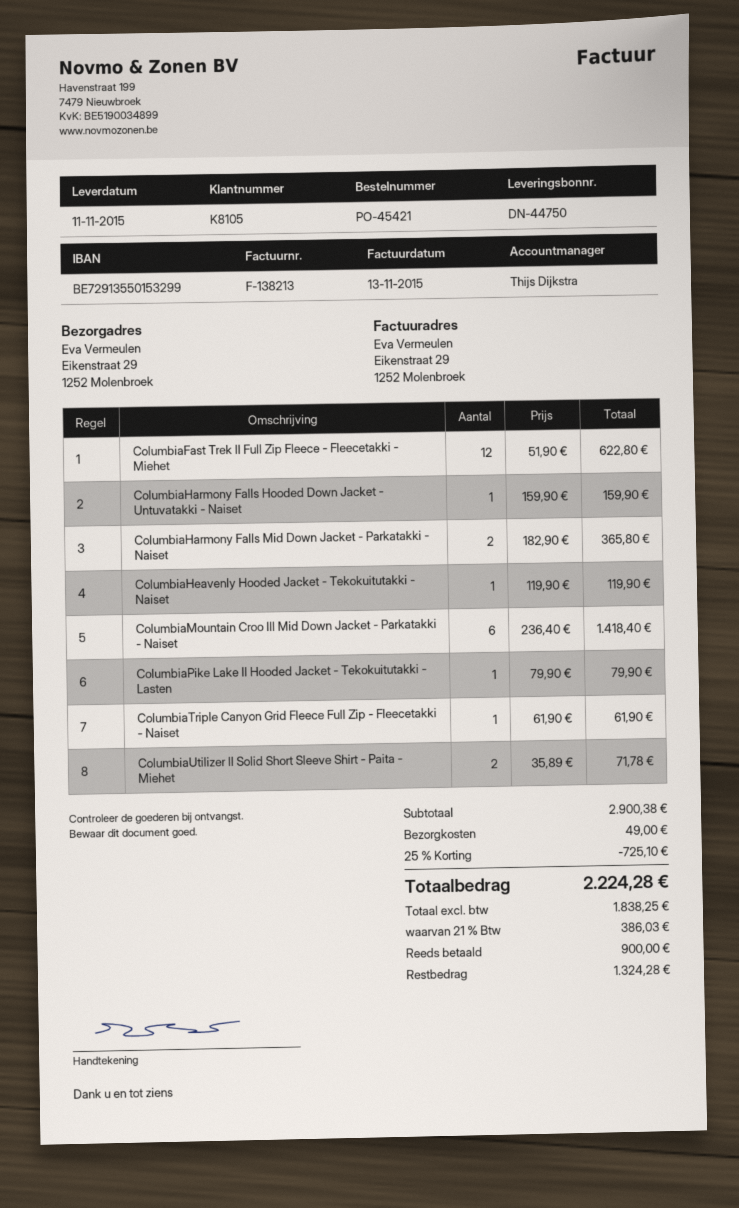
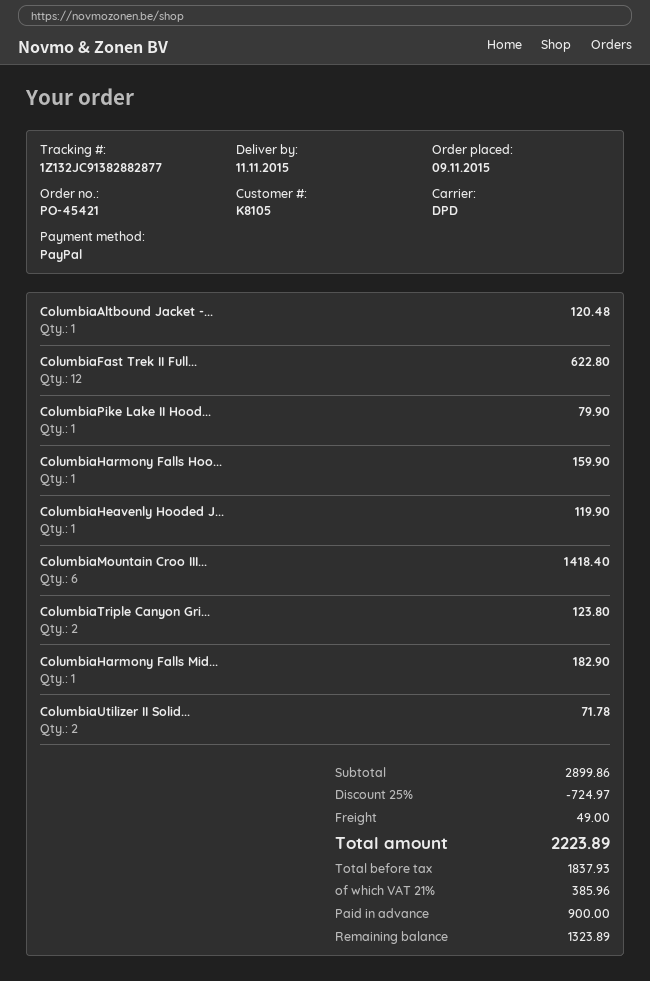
ColumbiaHarmony Falls Mid Down Jacket - Parkatakki - Naiset: 2 for 365.80 -> 1 for 182.90
ColumbiaTriple Canyon Grid Fleece Full Zip - Fleecetakki - Naiset: 1 for 61.90 -> 2 for 123.80
ColumbiaAltbound Jacket -...: none -> 1 for 120.48
subtotal: 2900.38 -> 2899.86
discount: 25% = 725.10 -> 25% = 724.97
net: 1838.25 -> 1837.93
tax: 21% = 386.03 -> 21% = 385.96
total: 2224.28 -> 2223.89
balance: 1324.28 -> 1323.89

